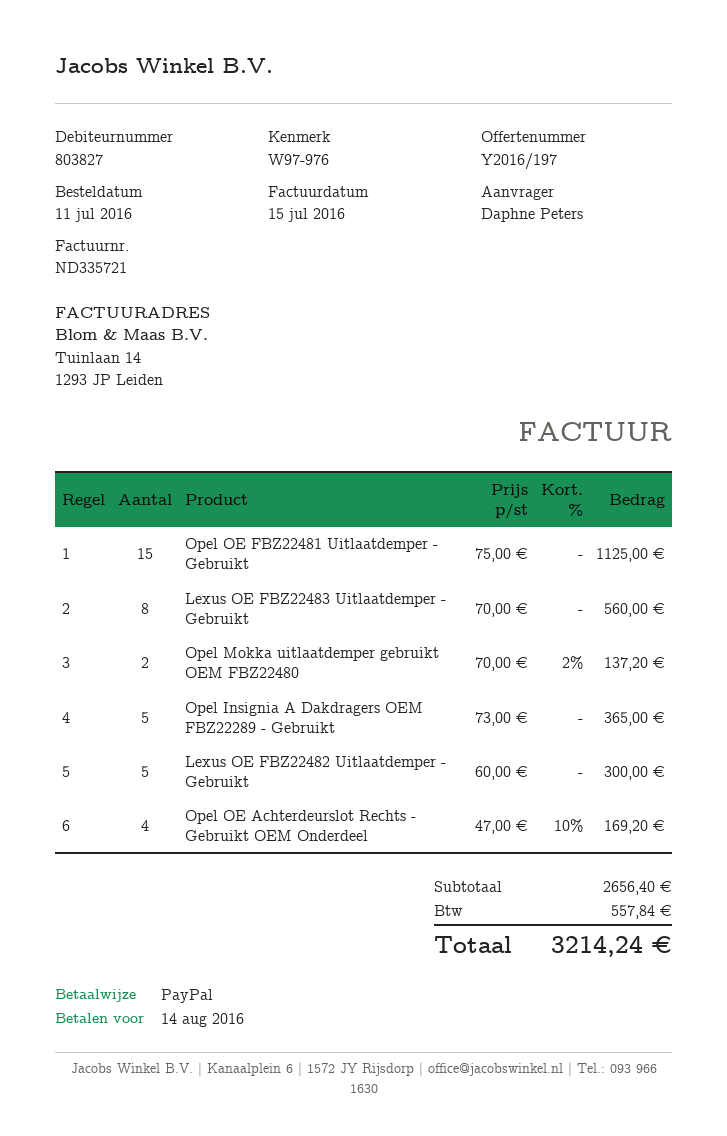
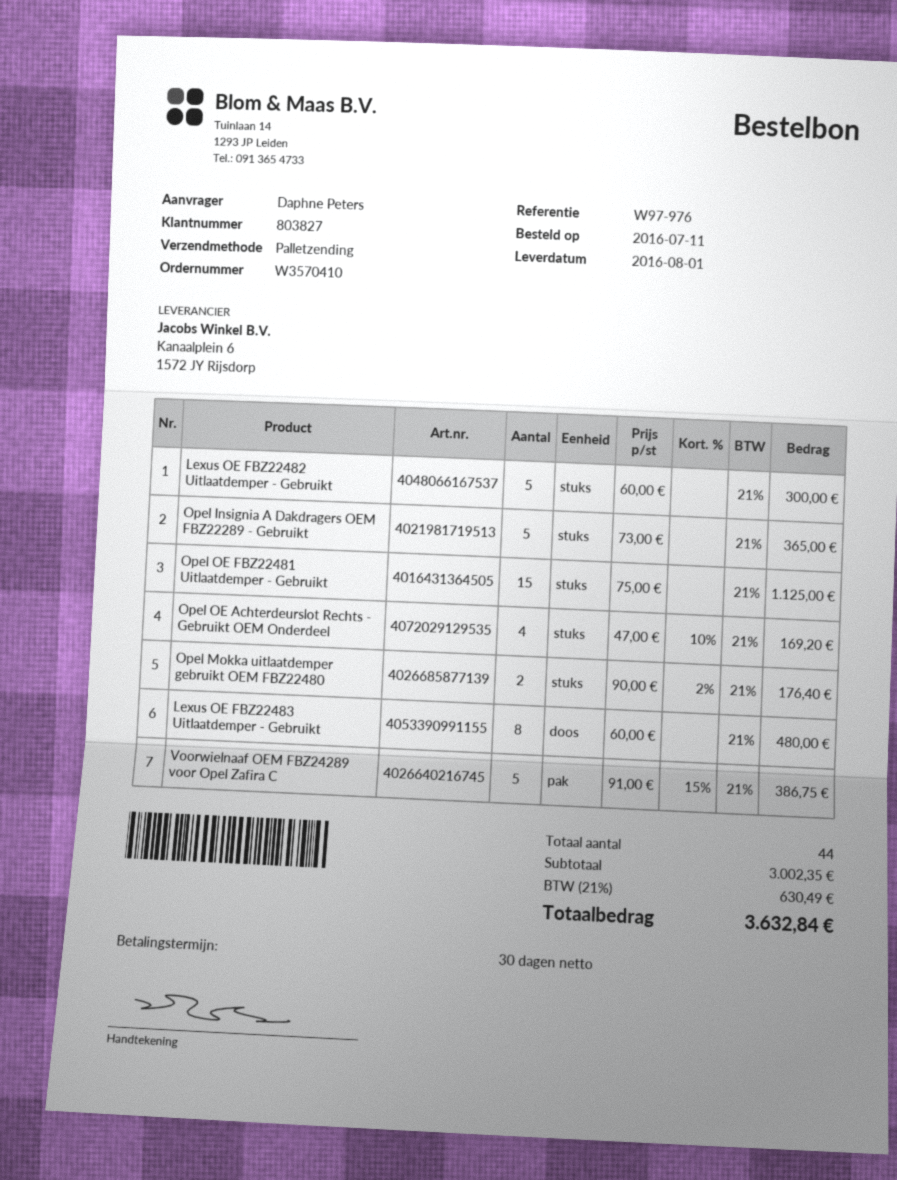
Lexus OE FBZ22483 Uitlaatdemper - Gebruikt: 8 x 70.00 = 560.00 -> 8 x 60.00 = 480.00
Opel Mokka uitlaatdemper gebruikt OEM FBZ22480: 2 x 70.00 - 2% = 137.20 -> 2 x 90.00 - 2% = 176.40
Voorwielnaaf OEM FBZ24289 voor Opel Zafira C: none -> 5 x 91.00 - 15% = 386.75
subtotal: 2656.40 -> 3002.35
tax: 557.84 -> 630.49
total: 3214.24 -> 3632.84

